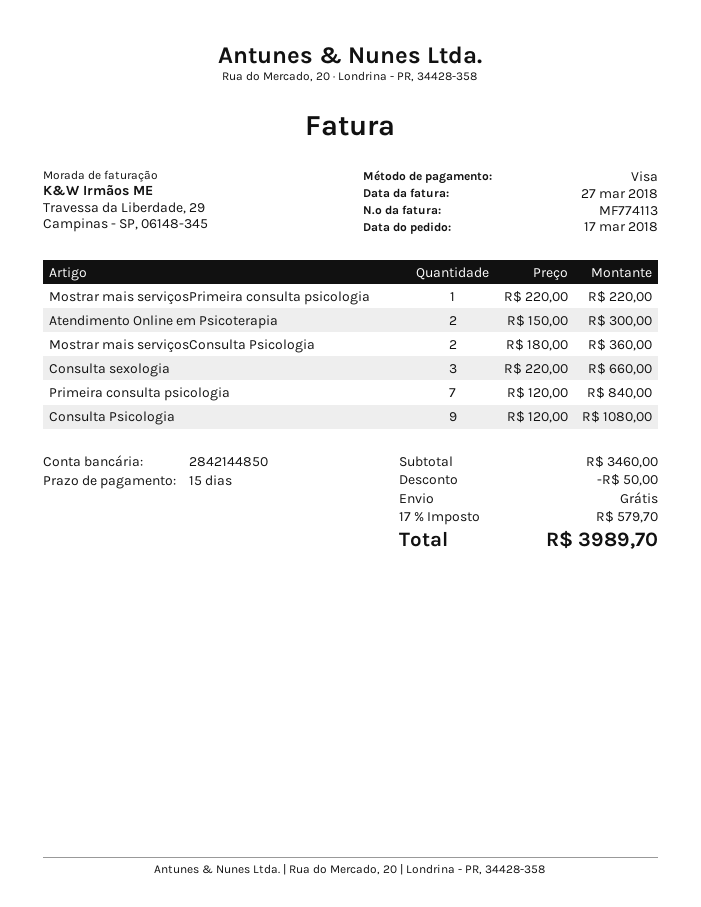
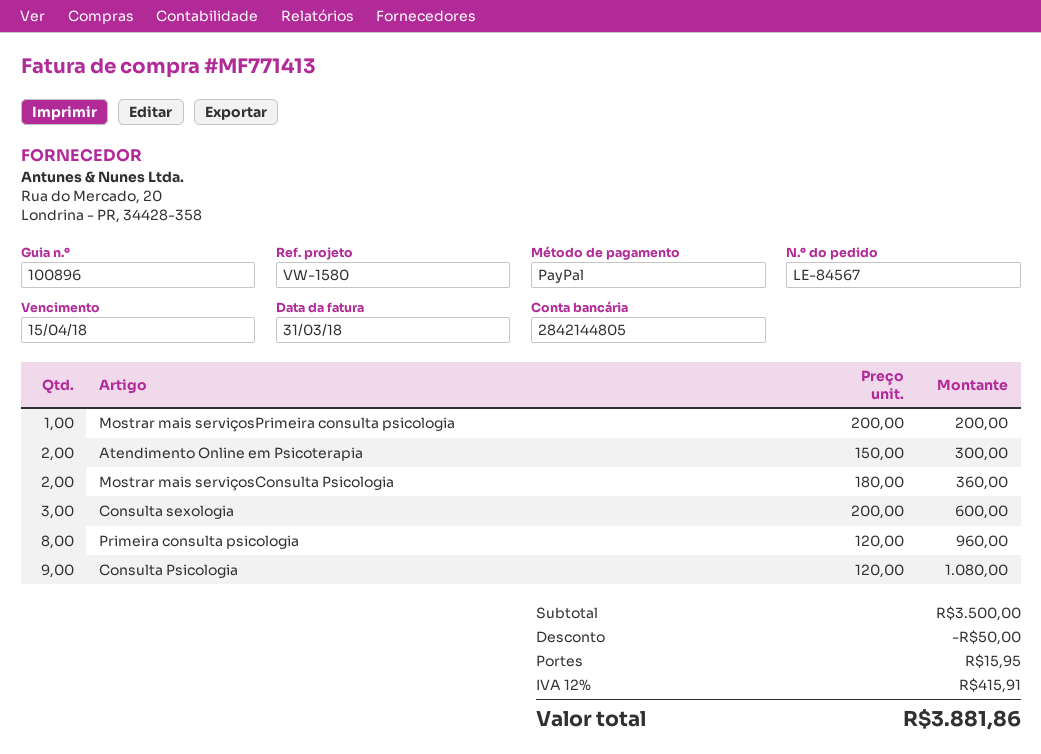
invoice number: MF774113 -> MF771413
invoice date: 2018-03-27 -> 2018-03-31
payment method: Visa -> PayPal
bank account: 2842144850 -> 2842144805
Mostrar mais serviçosPrimeira consulta psicologia: 1 x 220.00 = 220.00 -> 1 x 200.00 = 200.00
Consulta sexologia: 3 x 220.00 = 660.00 -> 3 x 200.00 = 600.00
Primeira consulta psicologia: 7 x 120.00 = 840.00 -> 8 x 120.00 = 960.00
subtotal: 3460.00 -> 3500.00
shipping: 0.00 -> 15.95
tax: 17% = 579.70 -> 12% = 415.91
total: 3989.70 -> 3881.86

